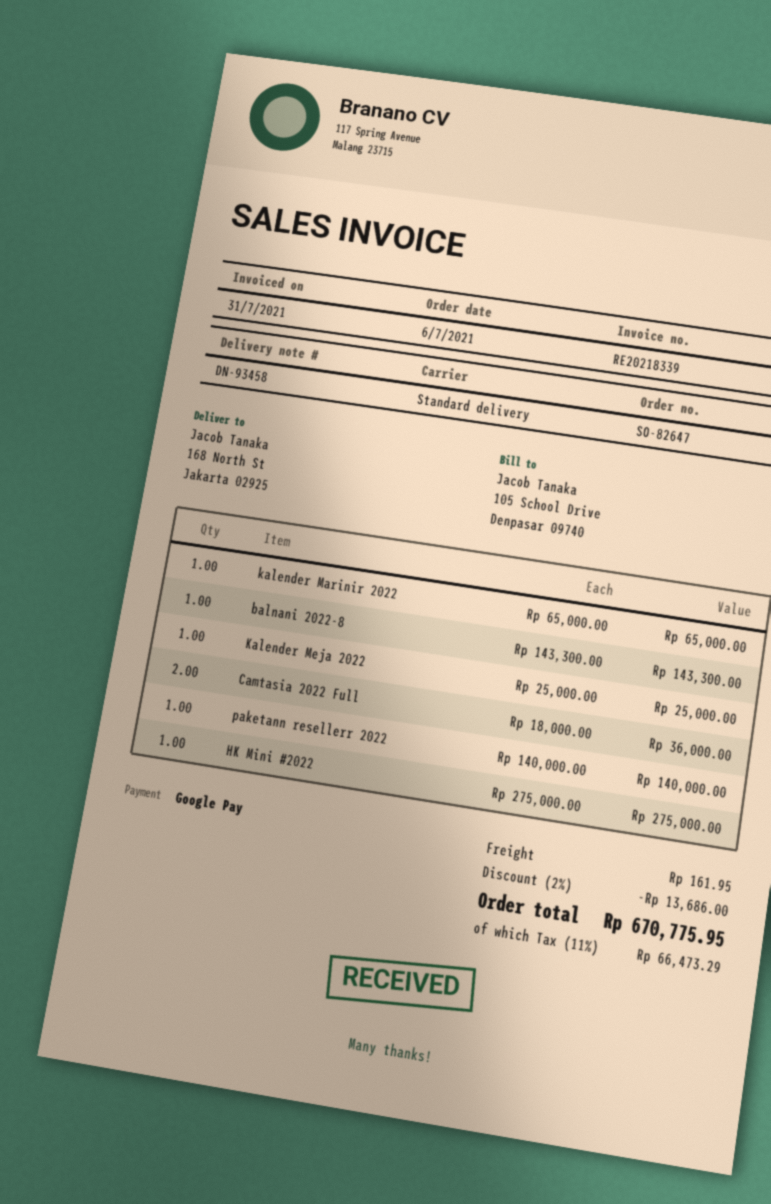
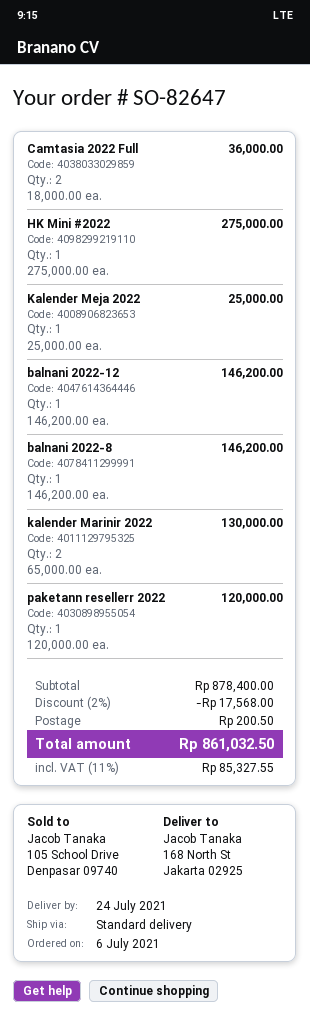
kalender Marinir 2022: 1 x 65000.00 = 65000.00 -> 2 x 65000.00 = 130000.00
balnani 2022-8: 1 x 143300.00 = 143300.00 -> 1 x 146200.00 = 146200.00
paketann resellerr 2022: 1 x 140000.00 = 140000.00 -> 1 x 120000.00 = 120000.00
balnani 2022-12: none -> 1 x 146200.00 = 146200.00
discount: 2% = 13686.00 -> 2% = 17568.00
shipping: 161.95 -> 200.50
tax: 11% = 66473.29 -> 11% = 85327.55
total: 670775.95 -> 861032.50

